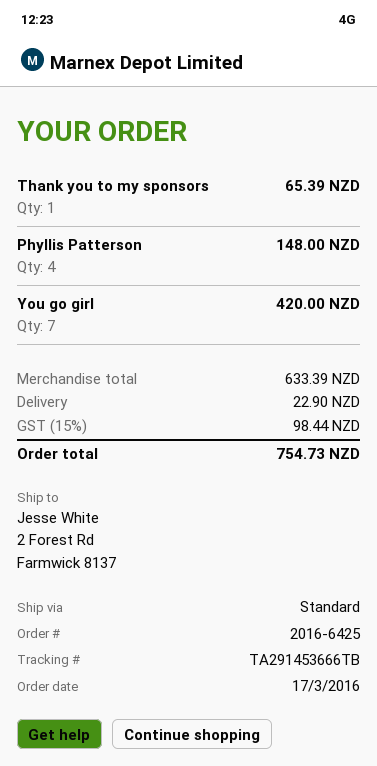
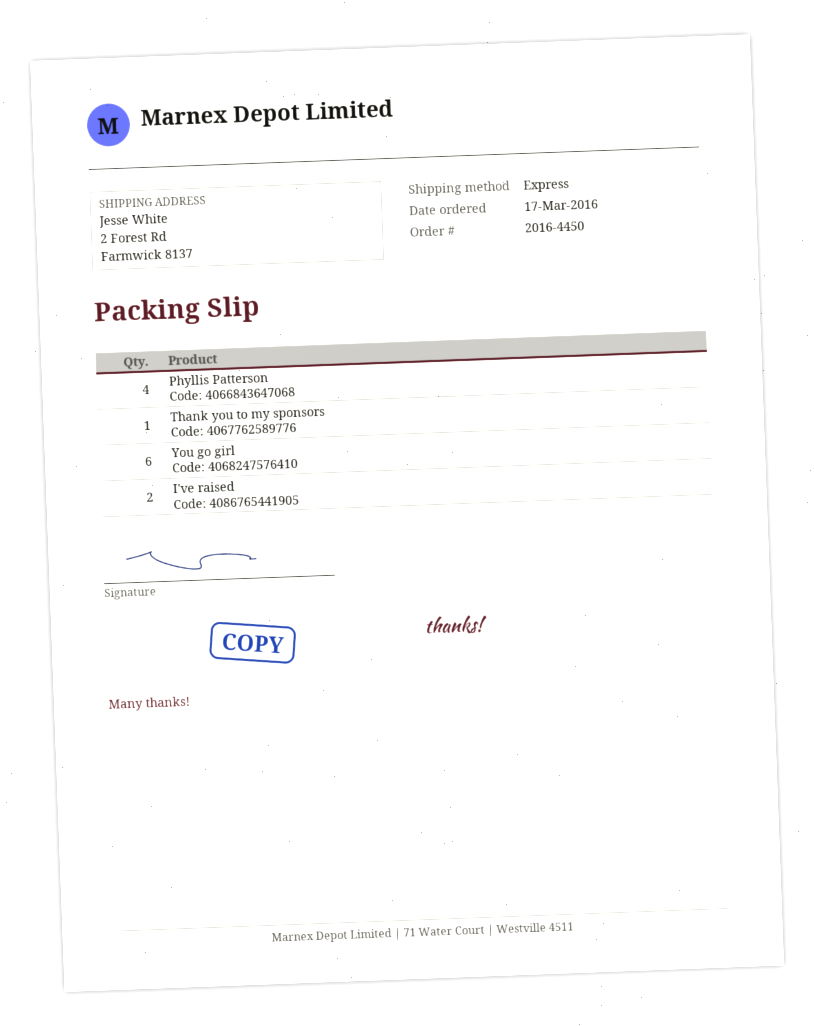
order number: 2016-6425 -> 2016-4450
shipping method: standard -> express
You go girl: 7 -> 6
I've raised: none -> 2

